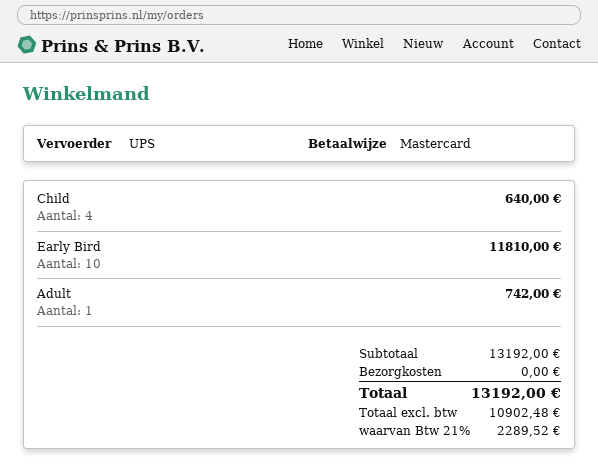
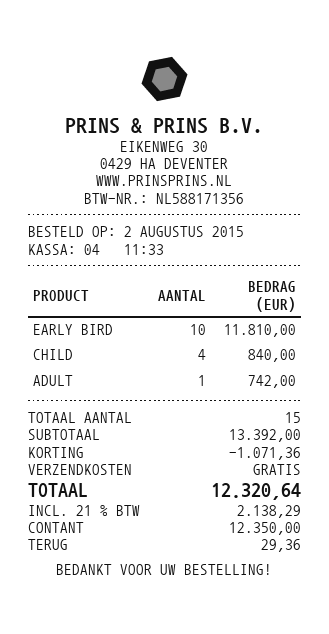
payment method: Mastercard -> cash
Child: 4 for 640.00 -> 4 for 840.00
subtotal: 13192.00 -> 13392.00
discount: none -> 1071.36
tax: 21% = 2289.52 -> 21% = 2138.29
total: 13192.00 -> 12320.64

